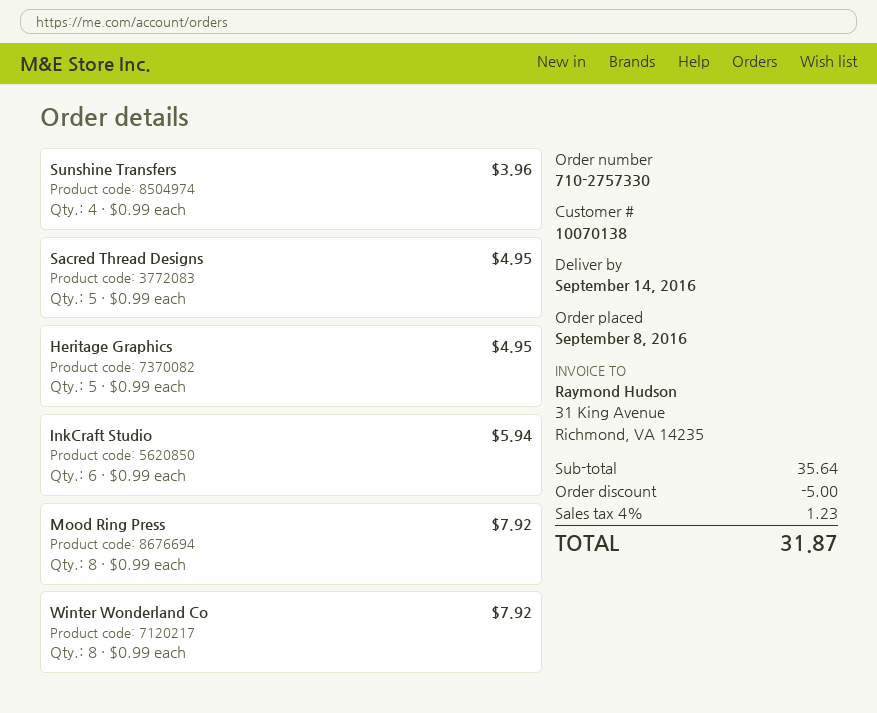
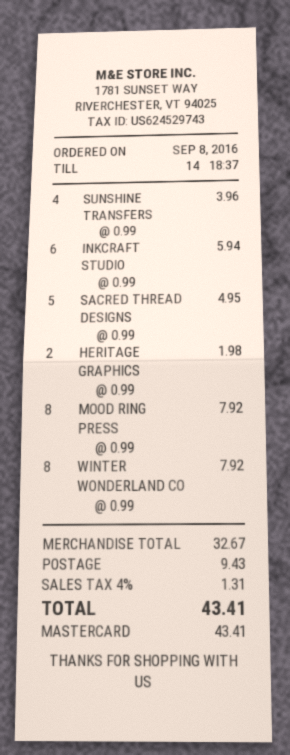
Heritage Graphics: 5 x 0.99 = 4.95 -> 2 x 0.99 = 1.98
subtotal: 35.64 -> 32.67
discount: 5.00 -> none
shipping: none -> 9.43
tax: 4% = 1.23 -> 4% = 1.31
total: 31.87 -> 43.41

